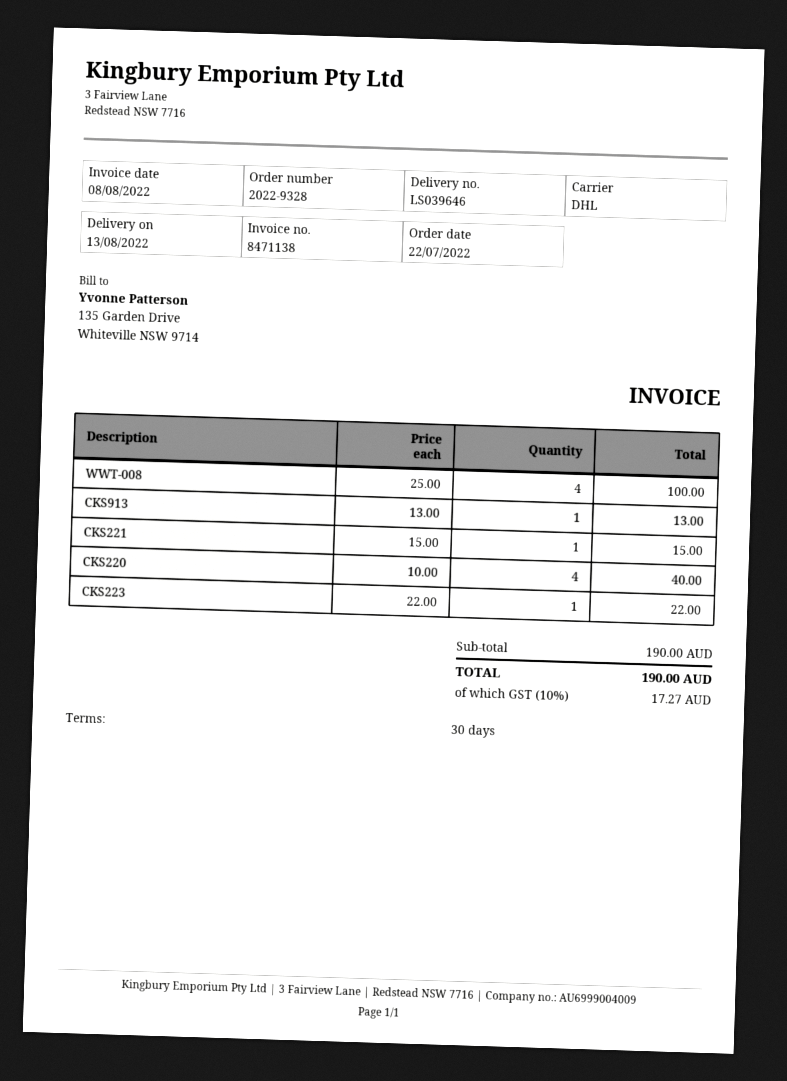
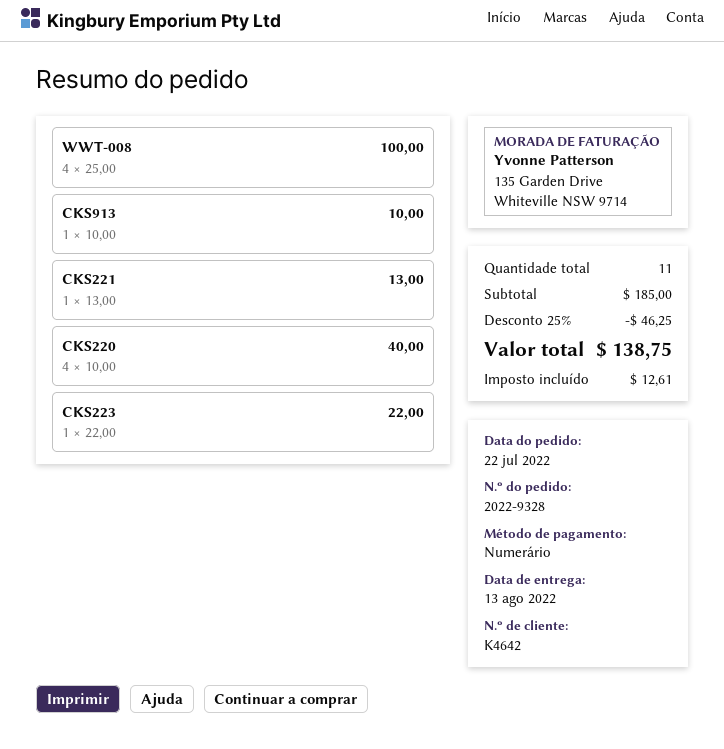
CKS913: 1 x 13.00 = 13.00 -> 1 x 10.00 = 10.00
CKS221: 1 x 15.00 = 15.00 -> 1 x 13.00 = 13.00
subtotal: 190.00 -> 185.00
discount: none -> 25% = 46.25
tax: 17.27 -> 12.61
total: 190.00 -> 138.75

